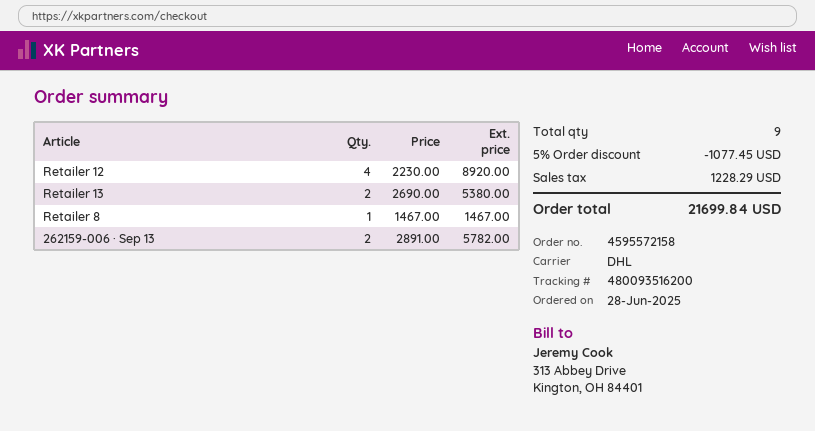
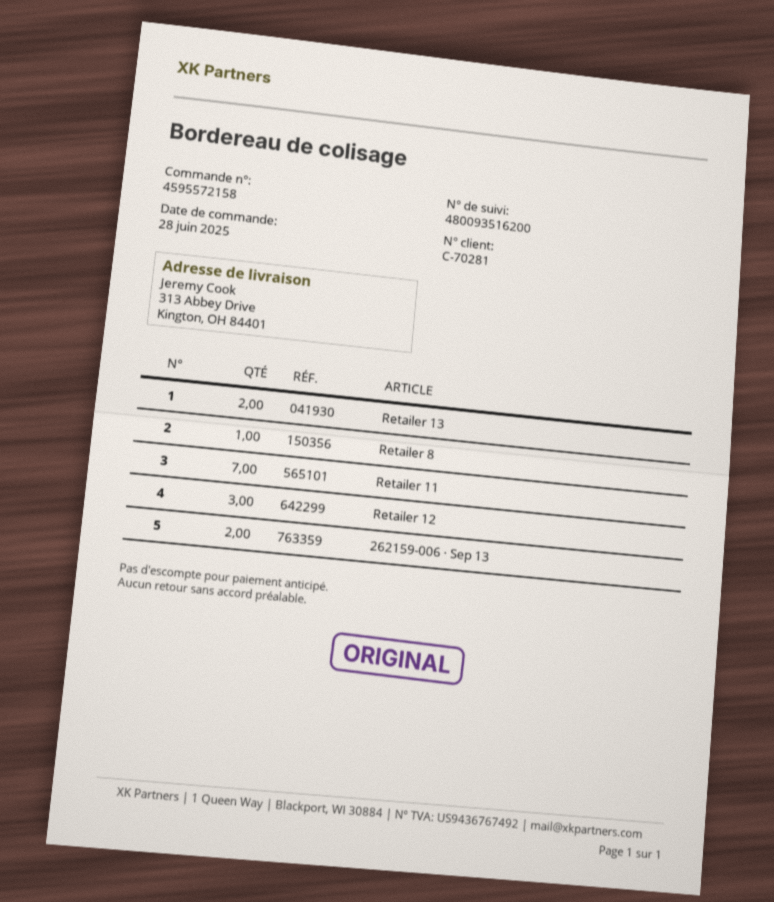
Retailer 12: 4 -> 3
Retailer 11: none -> 7

